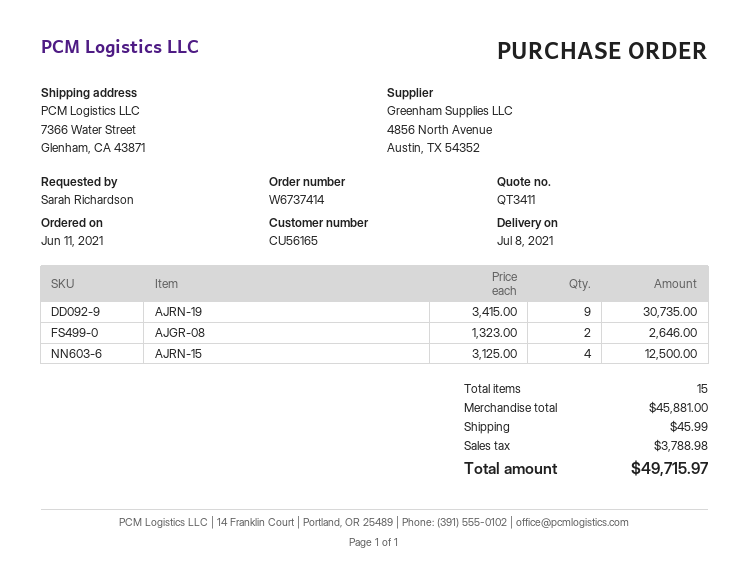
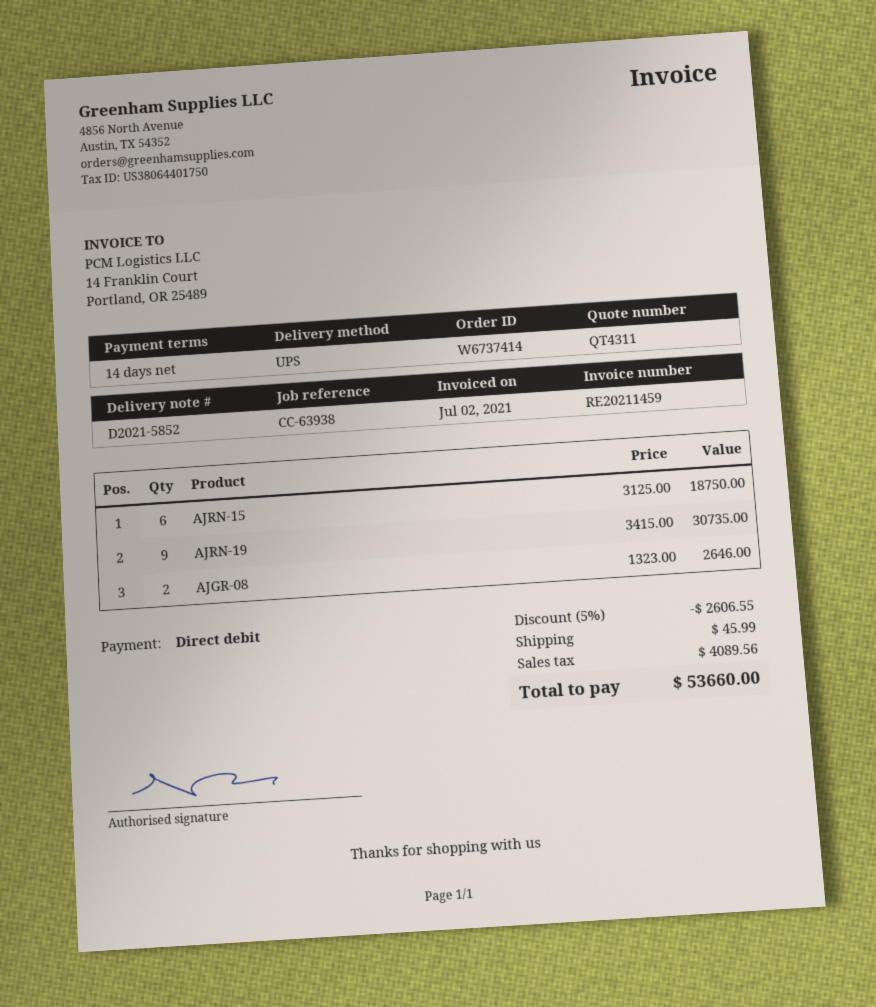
quote number: QT3411 -> QT4311
AJRN-15: 4 x 3125.00 = 12500.00 -> 6 x 3125.00 = 18750.00
discount: none -> 5% = 2606.55
tax: 3788.98 -> 4089.56
total: 49715.97 -> 53660.00

